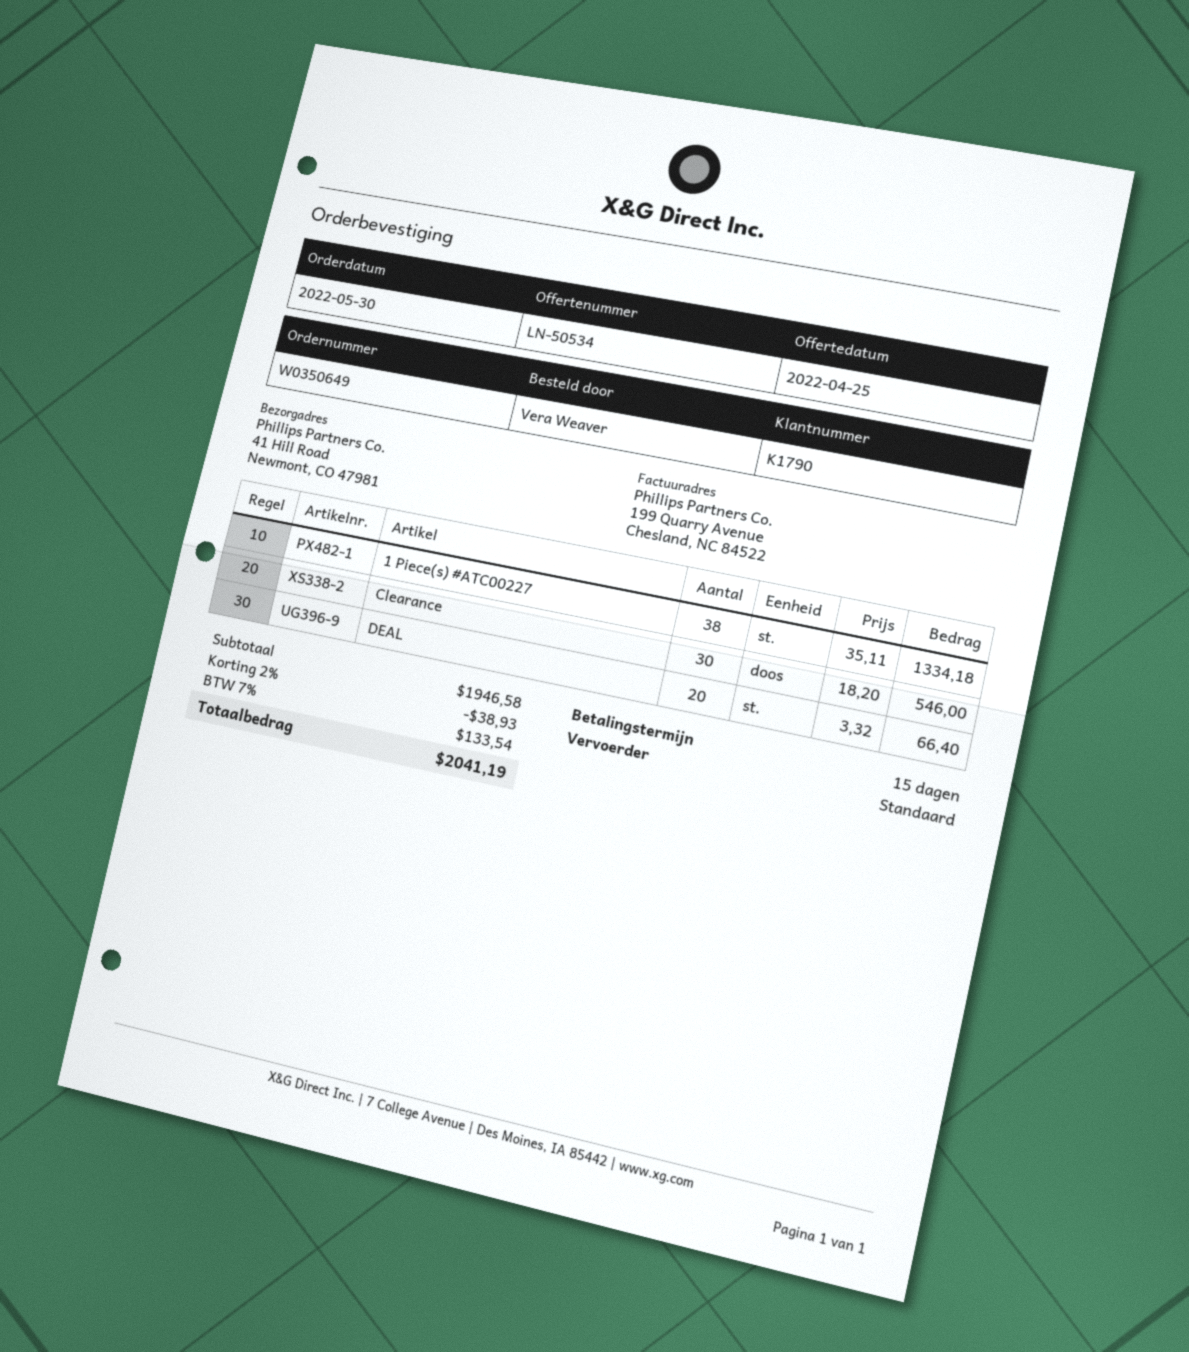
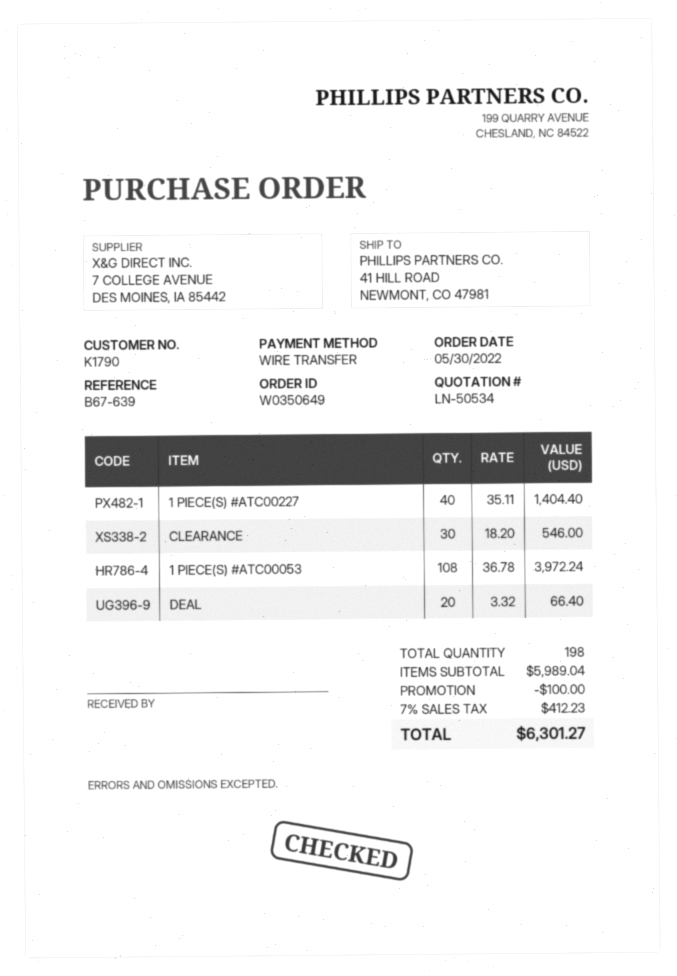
1 Piece(s) #ATC00227: 38 x 35.11 = 1334.18 -> 40 x 35.11 = 1404.40
1 PIECE(S) #ATC00053: none -> 108 x 36.78 = 3972.24
subtotal: 1946.58 -> 5989.04
discount: 38.93 -> 100.00
tax: 7% = 133.54 -> 7% = 412.23
total: 2041.19 -> 6301.27

